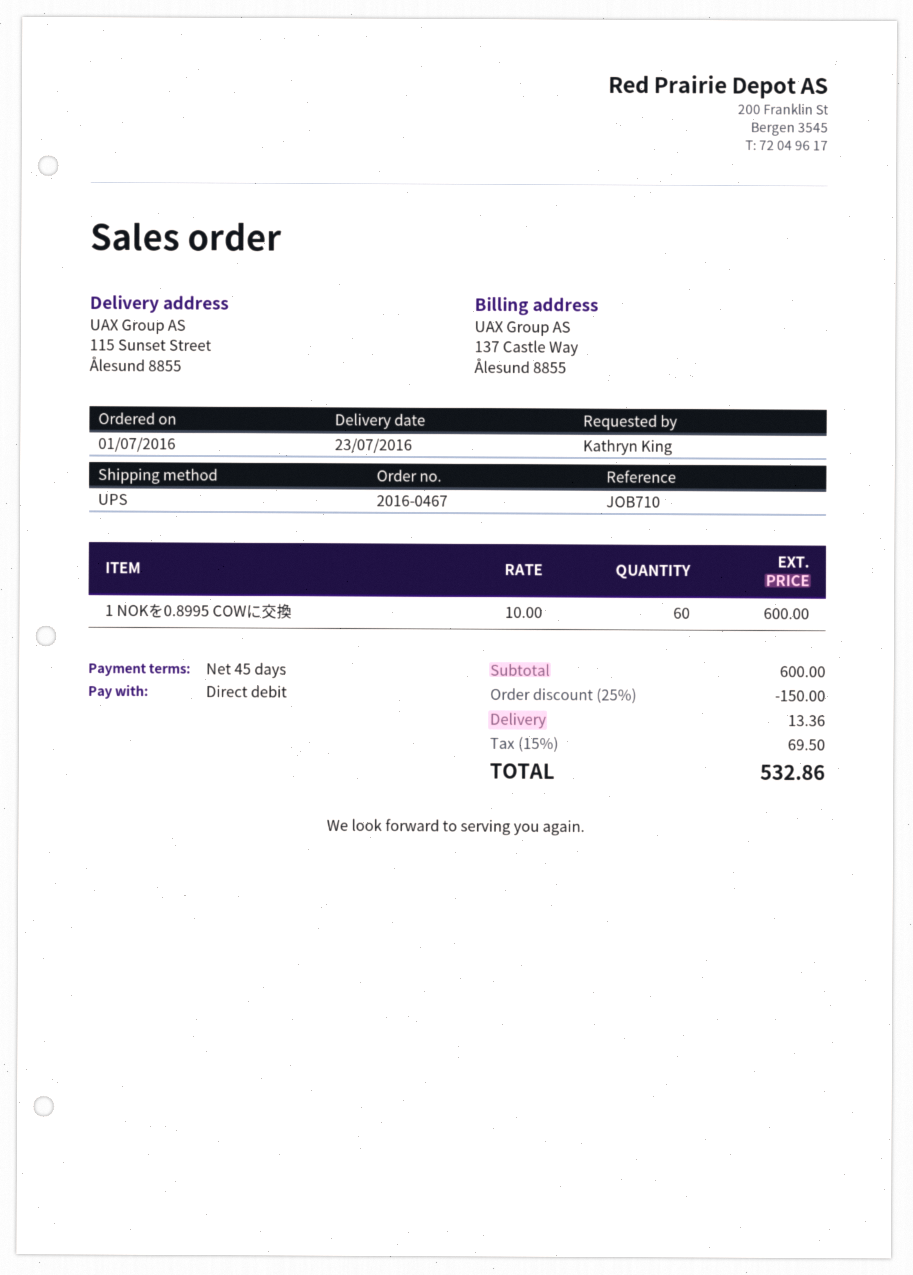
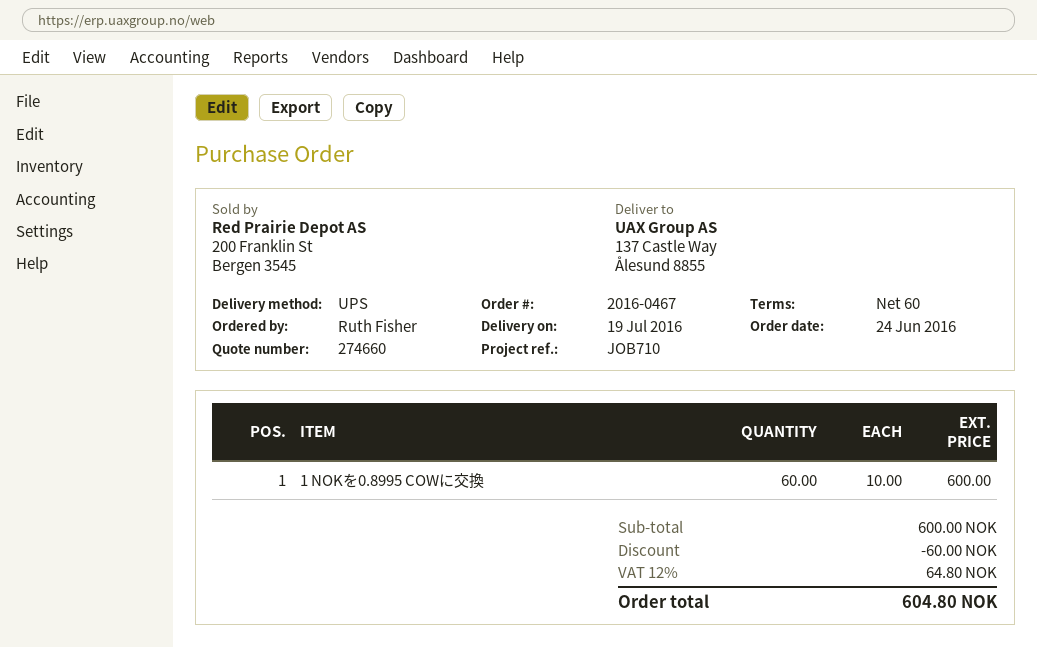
order date: 2016-07-01 -> 2016-06-24
delivery date: 2016-07-23 -> 2016-07-19
payment terms: 45 days -> 60 days
ordered by: Kathryn King -> Ruth Fisher
ship to: 115 Sunset Street, Ålesund 8855 -> 137 Castle Way, Ålesund 8855
discount: 150.00 -> 60.00
shipping: 13.36 -> none
tax: 15% = 69.50 -> 12% = 64.80
total: 532.86 -> 604.80

